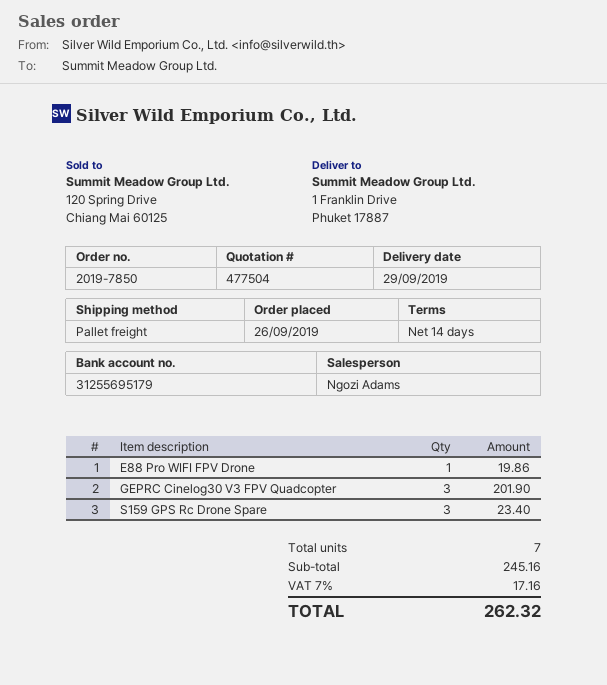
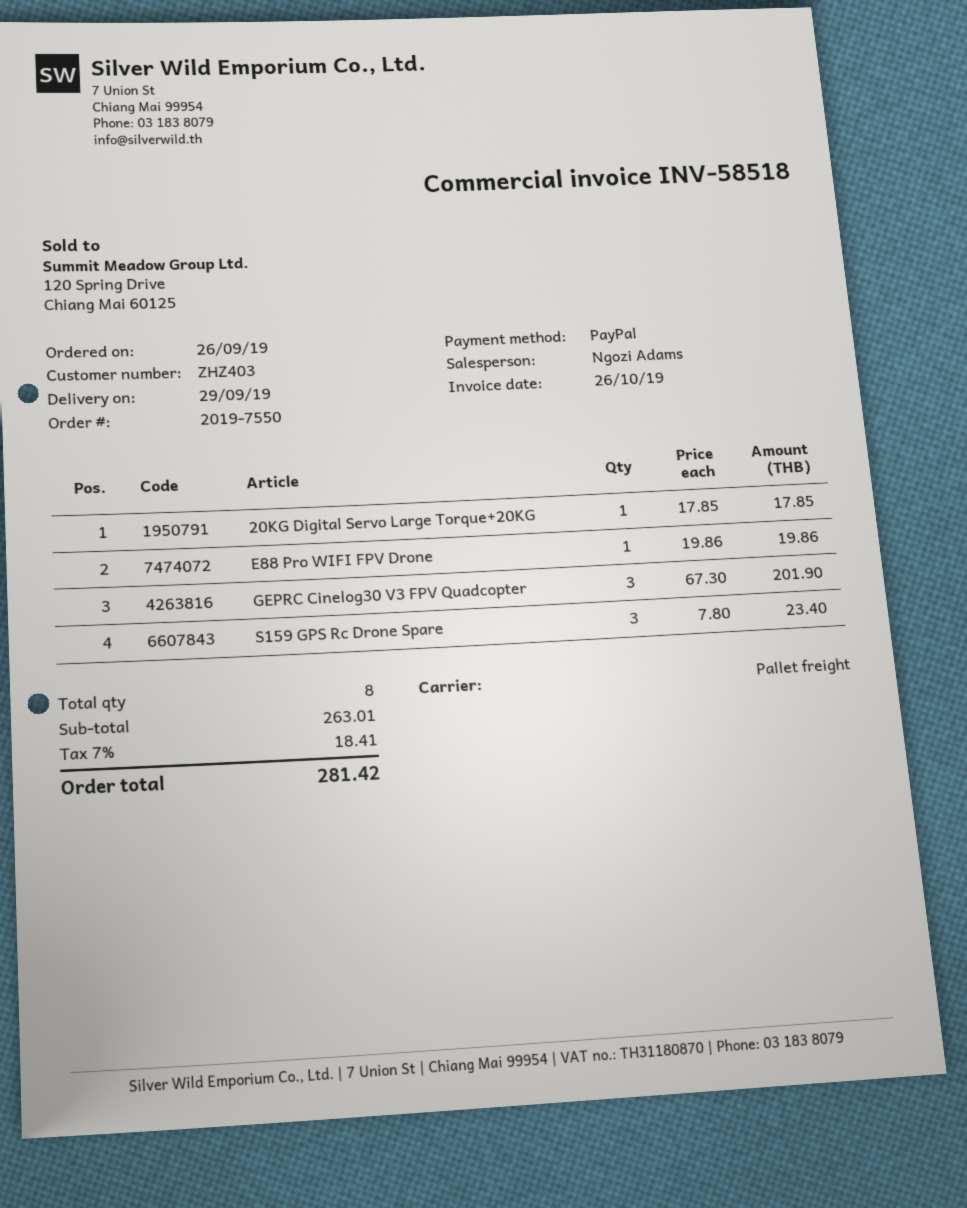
order number: 2019-7850 -> 2019-7550
20KG Digital Servo Large Torque+20KG: none -> 1 for 17.85
total quantity: 7 -> 8
subtotal: 245.16 -> 263.01
tax: 7% = 17.16 -> 7% = 18.41
total: 262.32 -> 281.42

